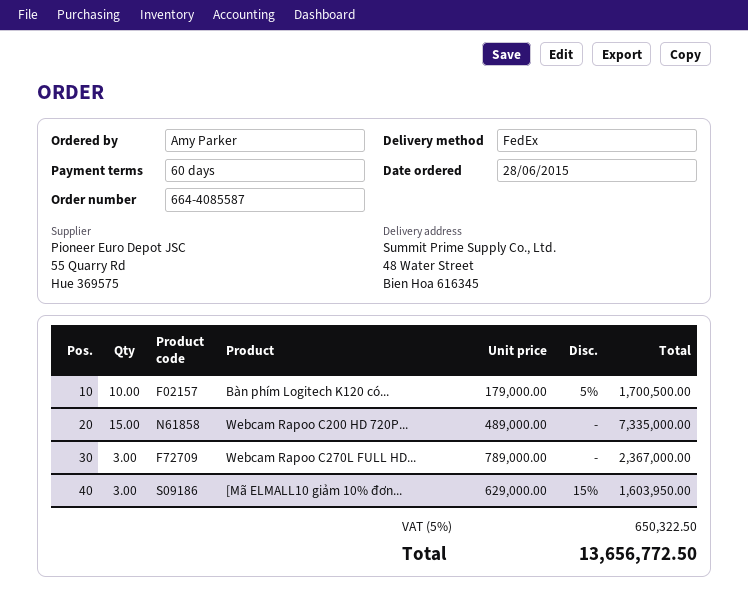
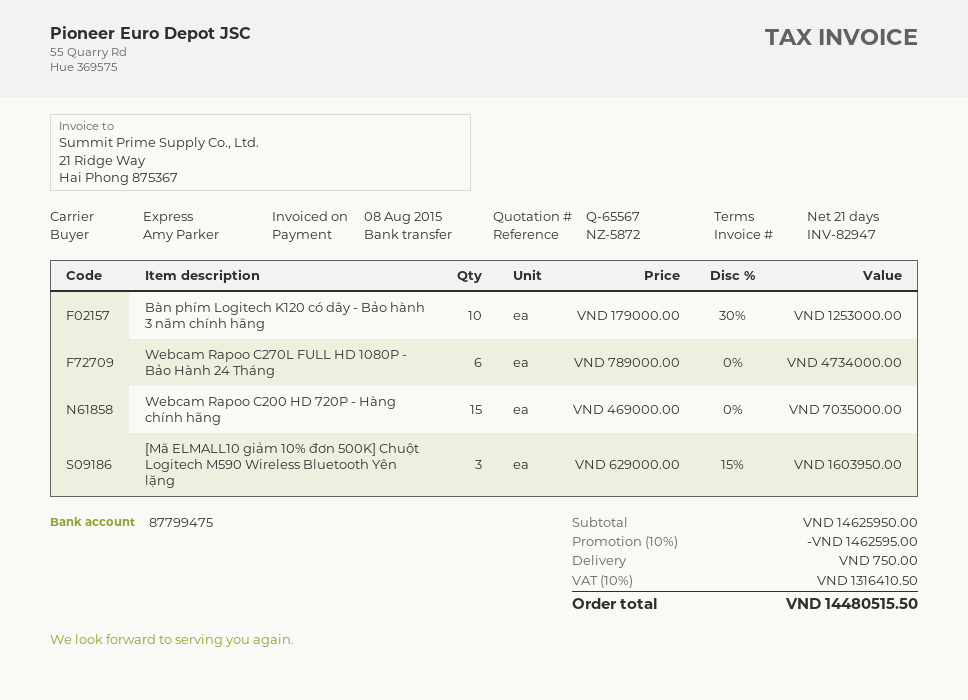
payment terms: 60 days -> 21 days
shipping method: FedEx -> express
Bàn phím Logitech K120 có...: 10 x 179000.00 - 5% = 1700500.00 -> 10 x 179000.00 - 30% = 1253000.00
Webcam Rapoo C200 HD 720P...: 15 x 489000.00 = 7335000.00 -> 15 x 469000.00 = 7035000.00
Webcam Rapoo C270L FULL HD...: 3 x 789000.00 = 2367000.00 -> 6 x 789000.00 = 4734000.00
discount: none -> 10% = 1462595.00
shipping: none -> 750.00
tax: 5% = 650322.50 -> 10% = 1316410.50
total: 13656772.50 -> 14480515.50

